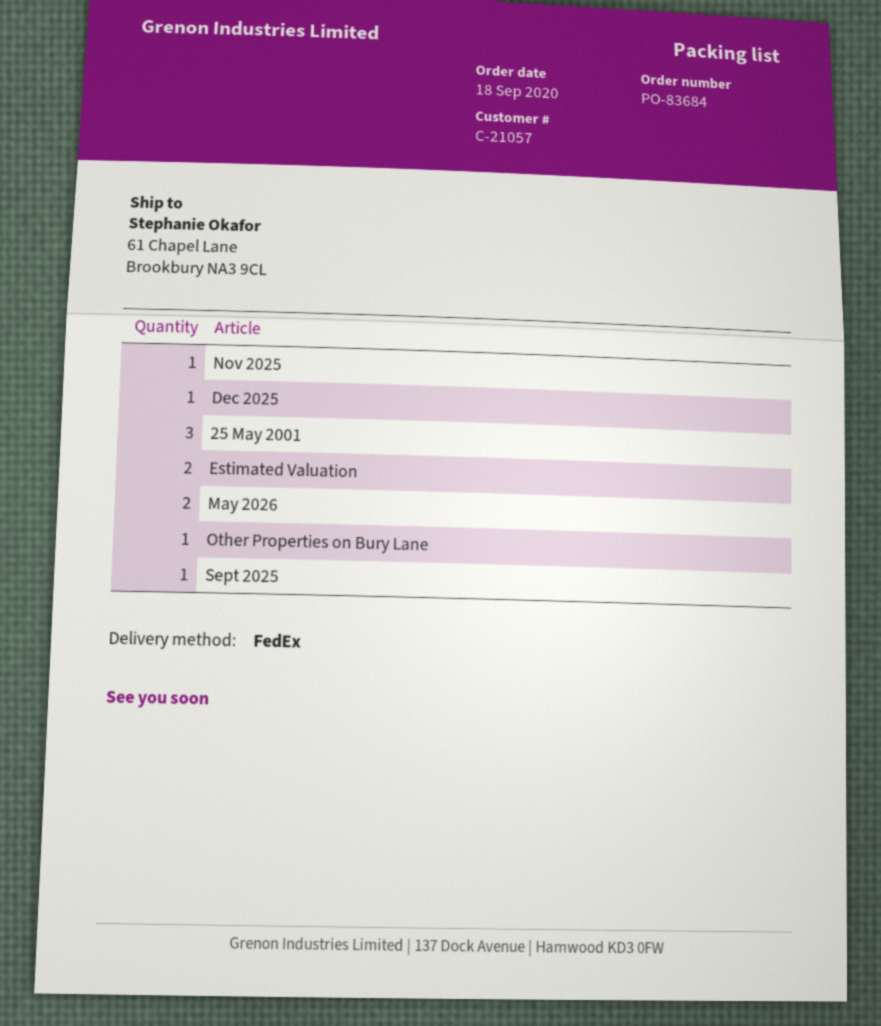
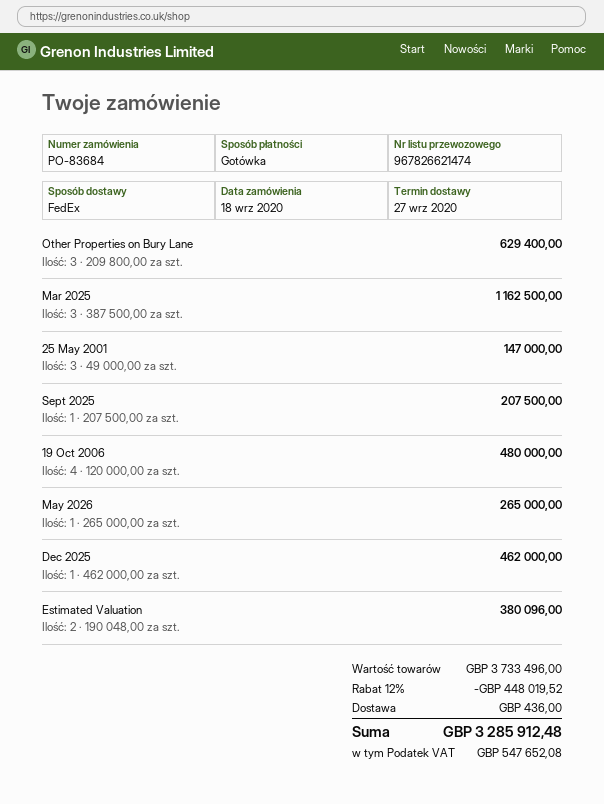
Nov 2025: 1 -> none
May 2026: 2 -> 1
Other Properties on Bury Lane: 1 -> 3
Mar 2025: none -> 3
19 Oct 2006: none -> 4

